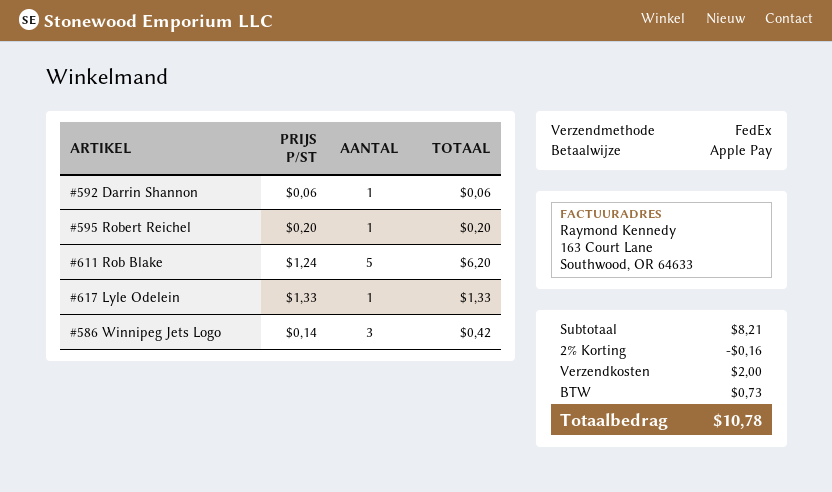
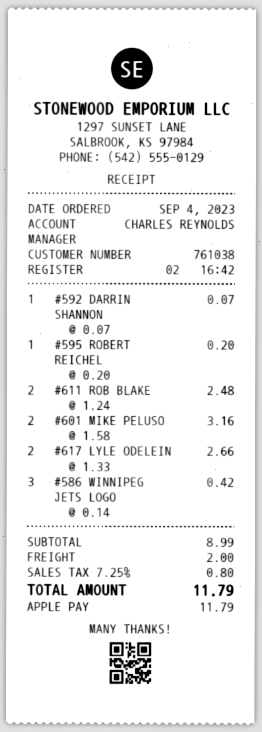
#592 Darrin Shannon: 1 x 0.06 = 0.06 -> 1 x 0.07 = 0.07
#611 Rob Blake: 5 x 1.24 = 6.20 -> 2 x 1.24 = 2.48
#617 Lyle Odelein: 1 x 1.33 = 1.33 -> 2 x 1.33 = 2.66
#601 MIKE PELUSO: none -> 2 x 1.58 = 3.16
subtotal: 8.21 -> 8.99
discount: 2% = 0.16 -> none
tax: 0.73 -> 0.80
total: 10.78 -> 11.79

